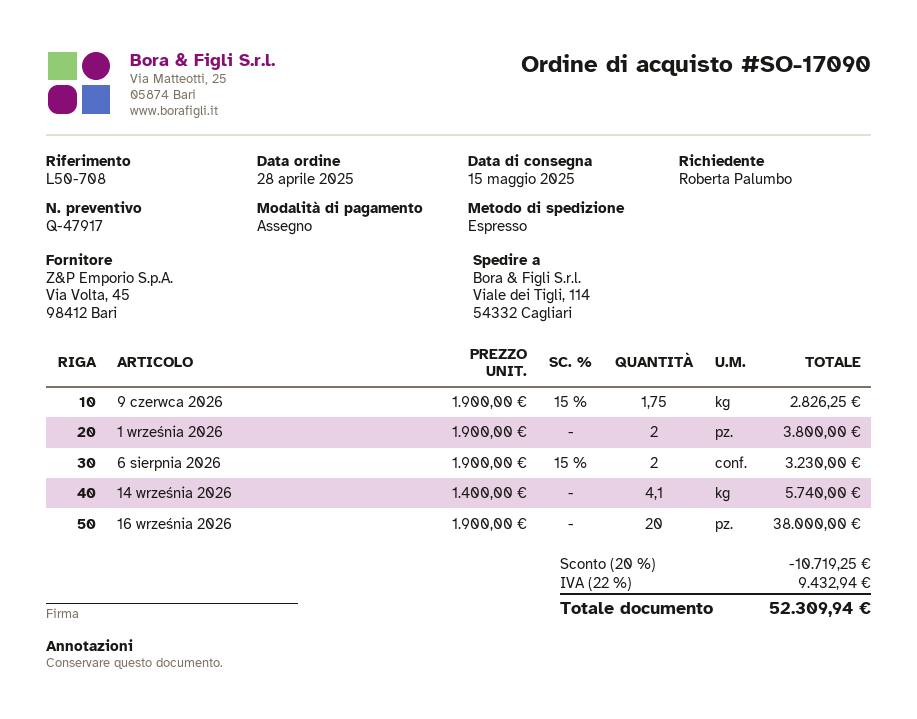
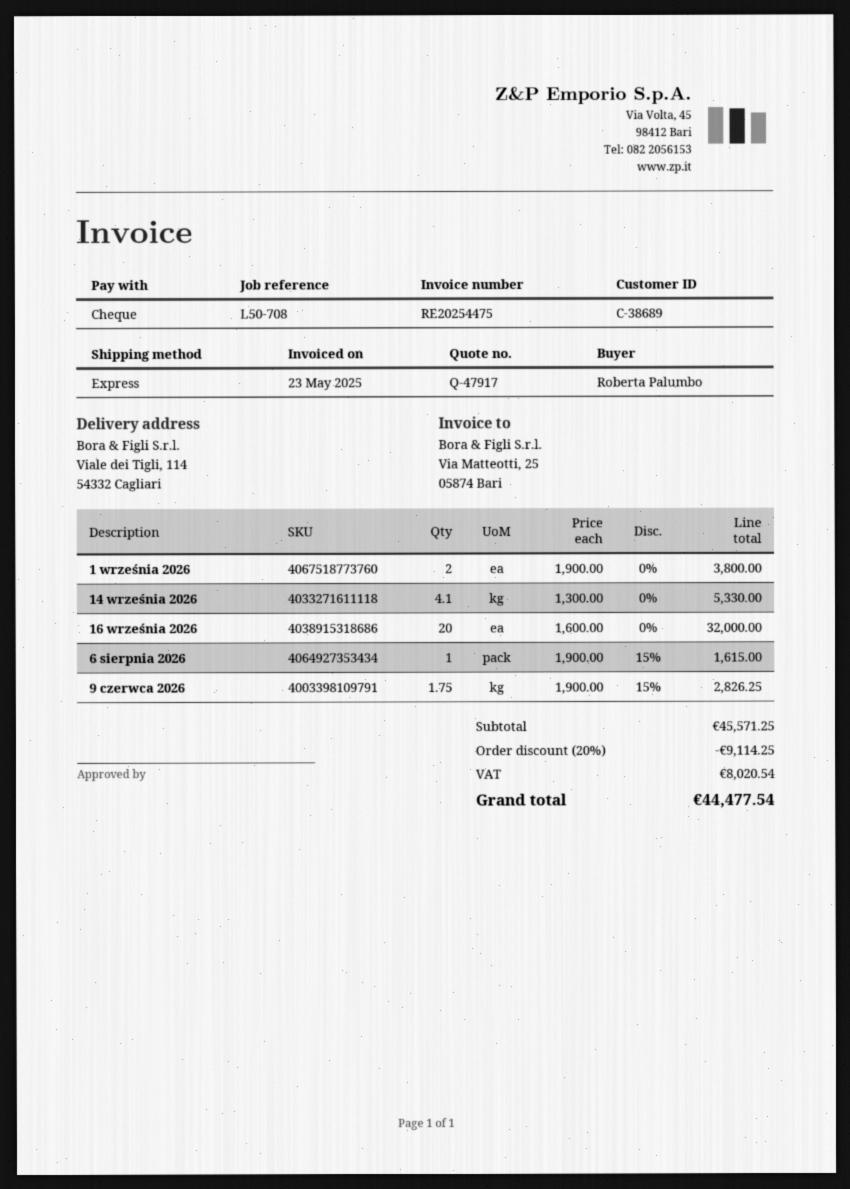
6 sierpnia 2026: 2 x 1900.00 - 15% = 3230.00 -> 1 x 1900.00 - 15% = 1615.00
14 września 2026: 4.1 x 1400.00 = 5740.00 -> 4.1 x 1300.00 = 5330.00
16 września 2026: 20 x 1900.00 = 38000.00 -> 20 x 1600.00 = 32000.00
discount: 20% = 10719.25 -> 20% = 9114.25
tax: 9432.94 -> 8020.54
total: 52309.94 -> 44477.54

